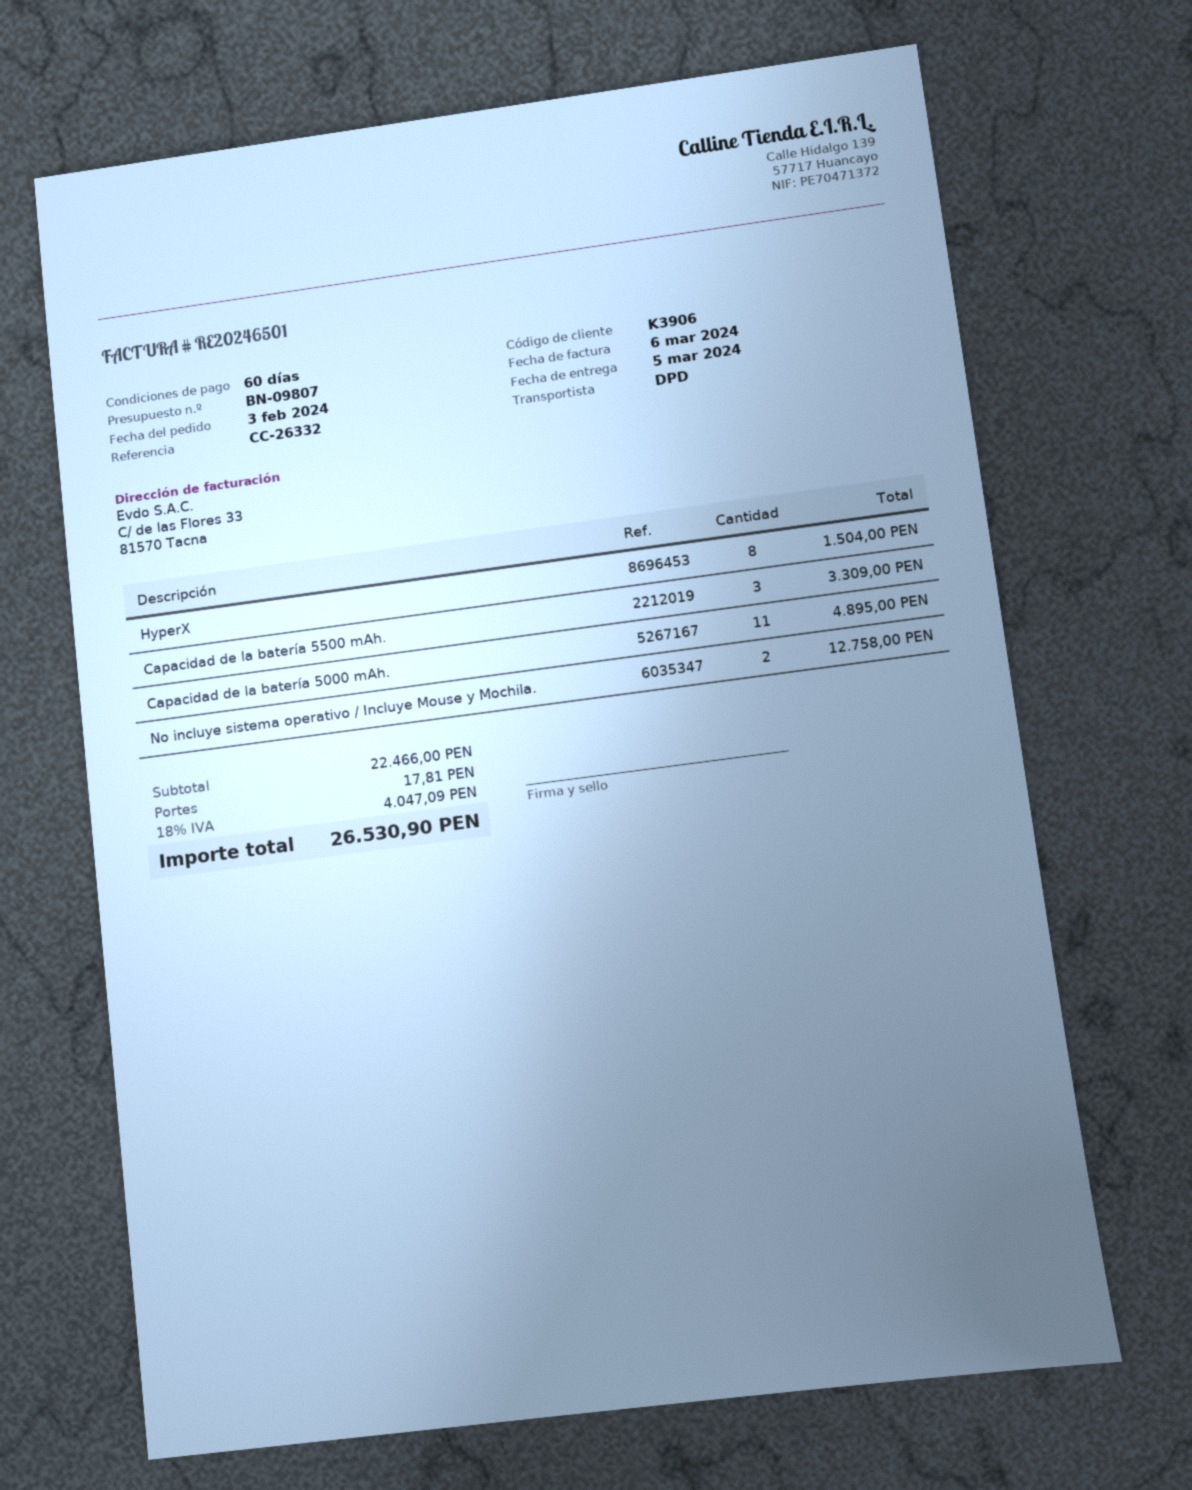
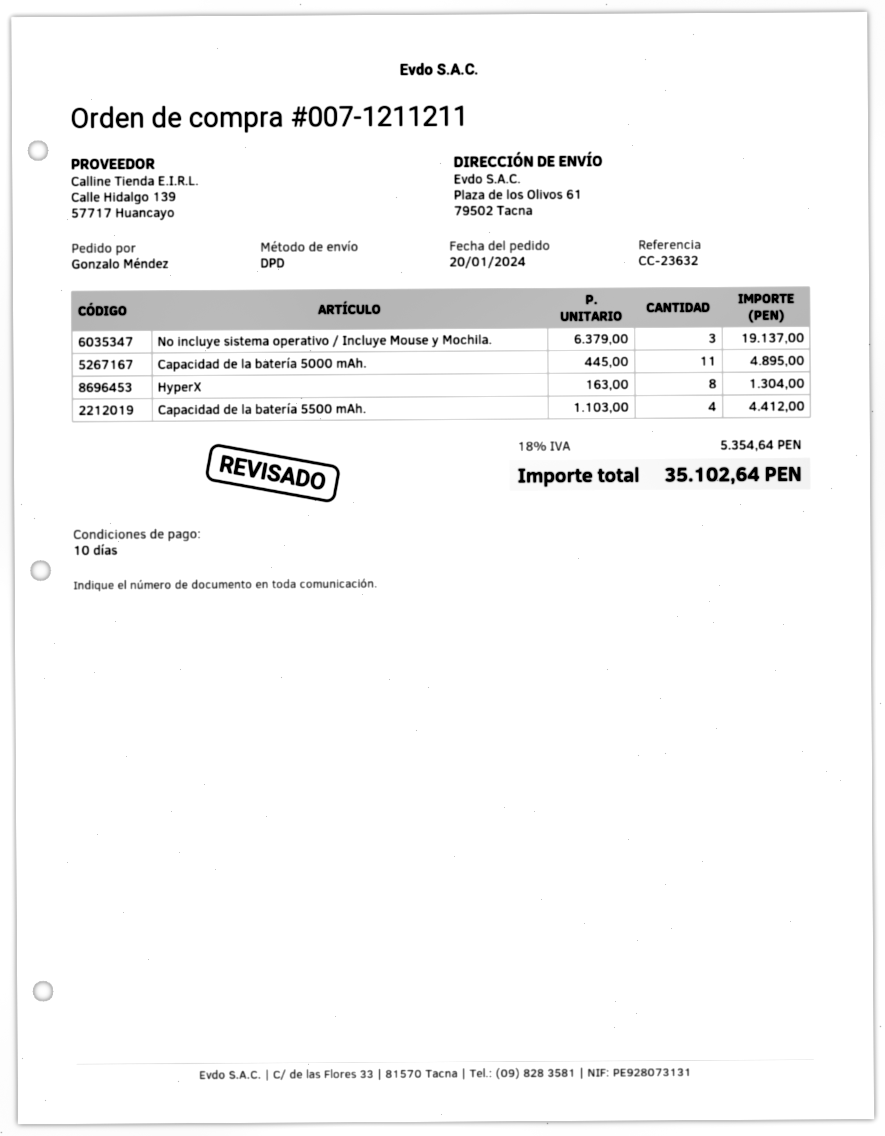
order date: 2024-02-03 -> 2024-01-20
payment terms: 60 days -> 10 days
reference: CC-26332 -> CC-23632
HyperX: 8 for 1504.00 -> 8 for 1304.00
Capacidad de la batería 5500 mAh.: 3 for 3309.00 -> 4 for 4412.00
No incluye sistema operativo / Incluye Mouse y Mochila.: 2 for 12758.00 -> 3 for 19137.00
shipping: 17.81 -> none
tax: 18% = 4047.09 -> 18% = 5354.64
total: 26530.90 -> 35102.64

